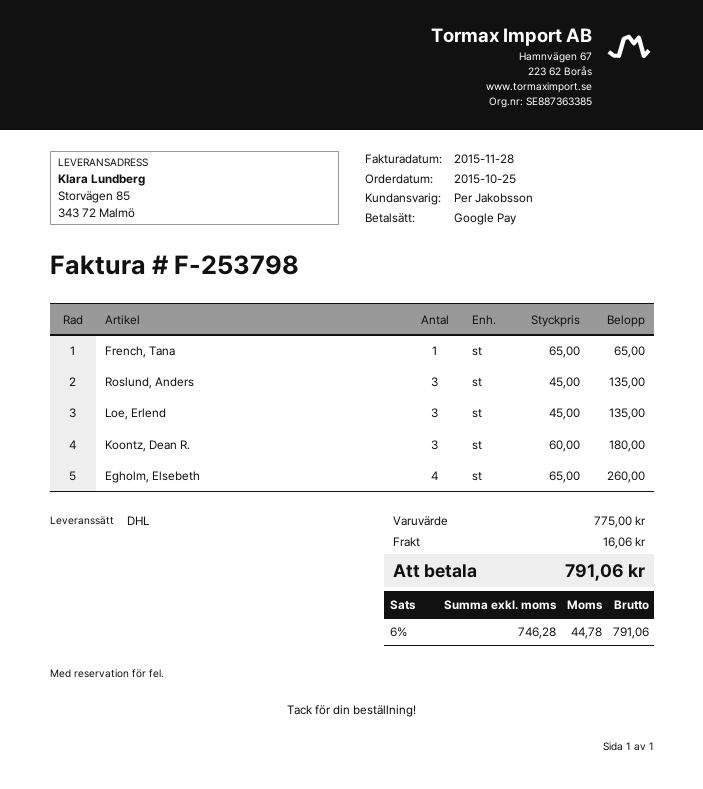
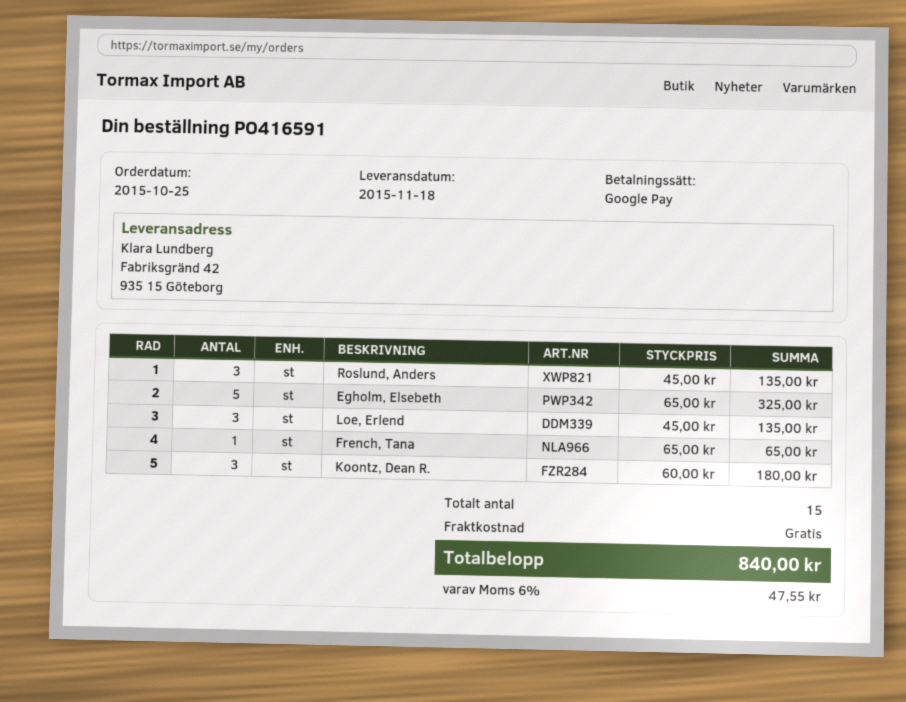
ship to: Storvägen 85, 343 72 Malmö -> Fabriksgränd 42, 935 15 Göteborg
Egholm, Elsebeth: 4 x 65.00 = 260.00 -> 5 x 65.00 = 325.00
shipping: 16.06 -> 0.00
tax: 6% = 44.78 -> 6% = 47.55
total: 791.06 -> 840.00

